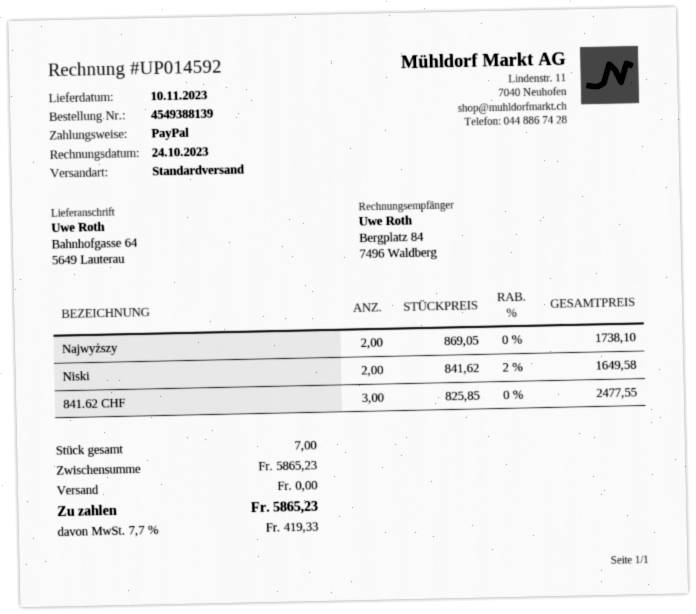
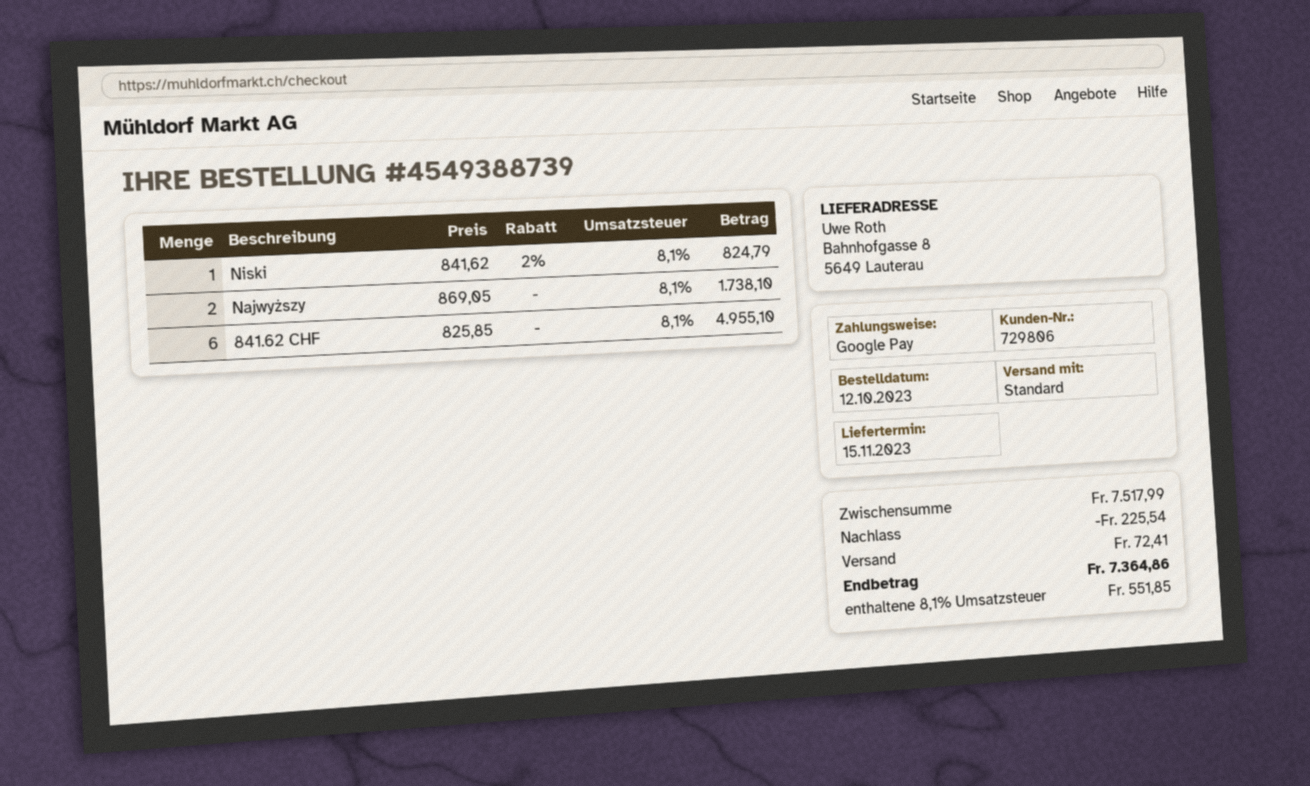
order number: 4549388139 -> 4549388739
delivery date: 2023-11-10 -> 2023-11-15
payment method: PayPal -> Google Pay
ship to: Bahnhofgasse 64, 5649 Lauterau -> Bahnhofgasse 8, 5649 Lauterau
Niski: 2 x 841.62 - 2% = 1649.58 -> 1 x 841.62 - 2% = 824.79
841.62 CHF: 3 x 825.85 = 2477.55 -> 6 x 825.85 = 4955.10
subtotal: 5865.23 -> 7517.99
discount: none -> 225.54
shipping: 0.00 -> 72.41
tax: 7.7% = 419.33 -> 8.1% = 551.85
total: 5865.23 -> 7364.86

